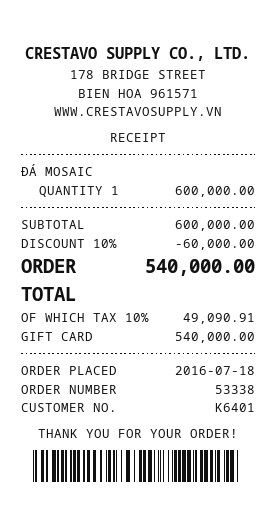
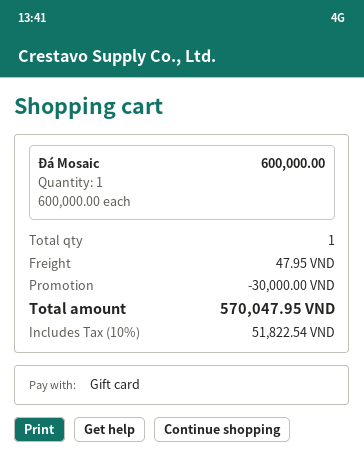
discount: 60000.00 -> 30000.00
shipping: none -> 47.95
tax: 10% = 49090.91 -> 10% = 51822.54
total: 540000.00 -> 570047.95

